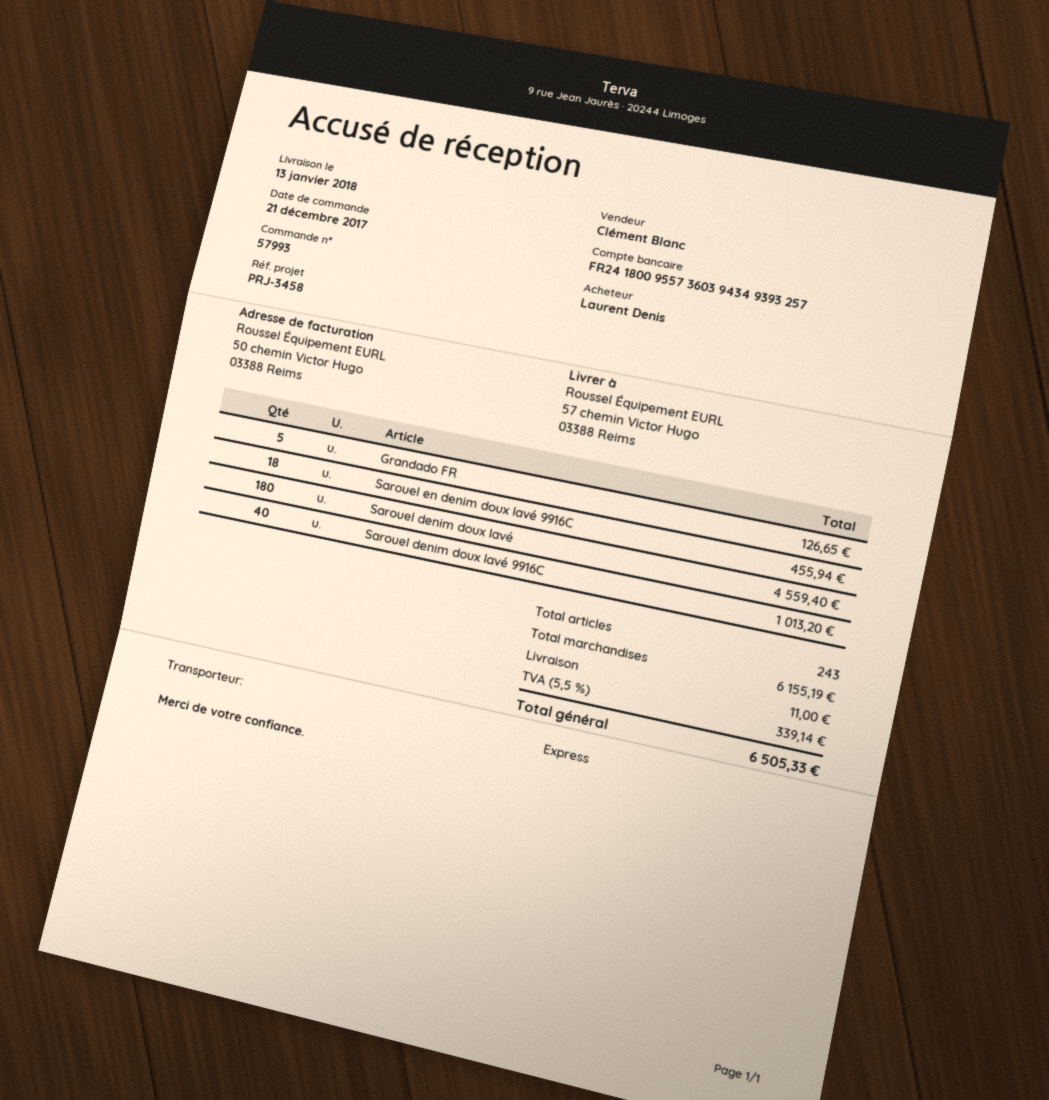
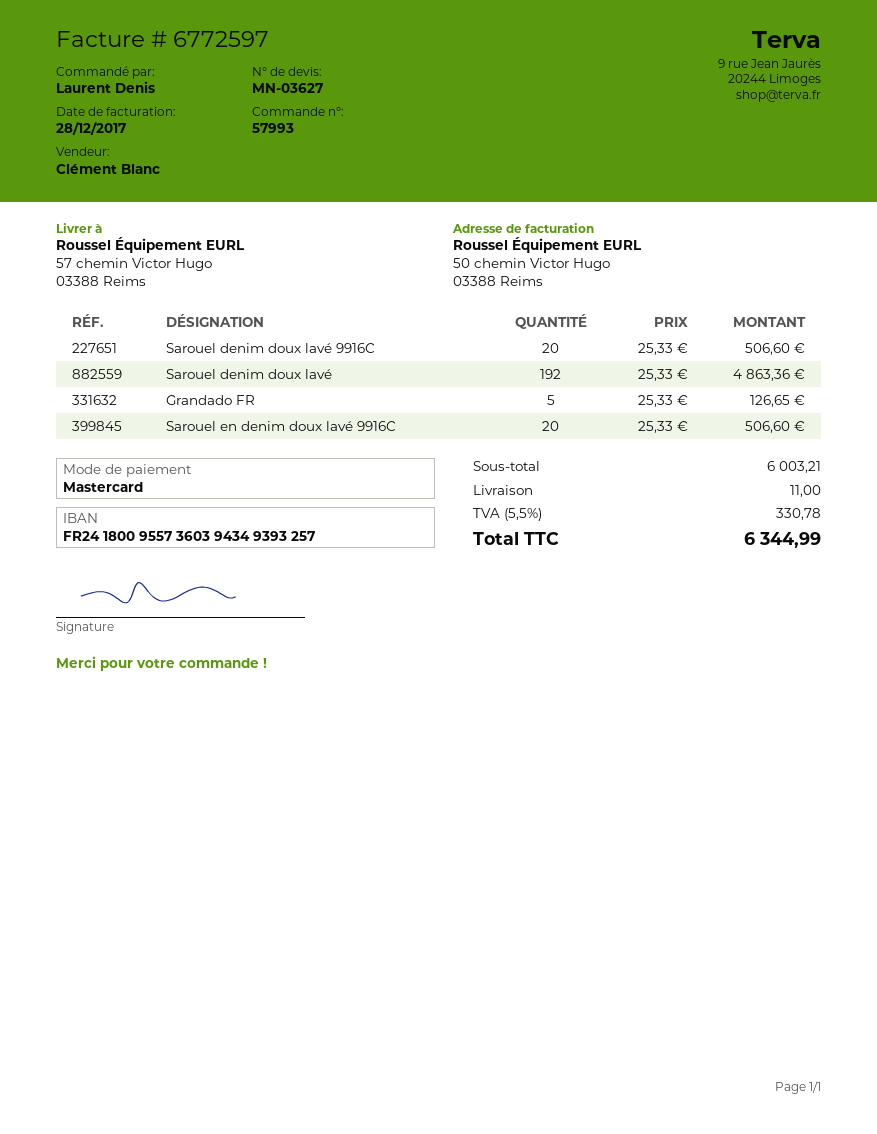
Sarouel en denim doux lavé 9916C: 18 for 455.94 -> 20 for 506.60
Sarouel denim doux lavé: 180 for 4559.40 -> 192 for 4863.36
Sarouel denim doux lavé 9916C: 40 for 1013.20 -> 20 for 506.60
subtotal: 6155.19 -> 6003.21
tax: 5.5% = 339.14 -> 5.5% = 330.78
total: 6505.33 -> 6344.99

